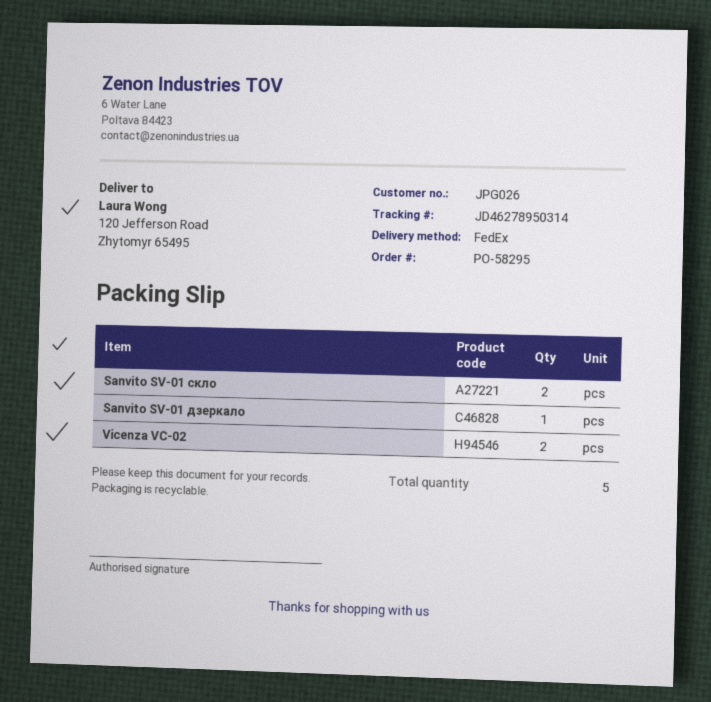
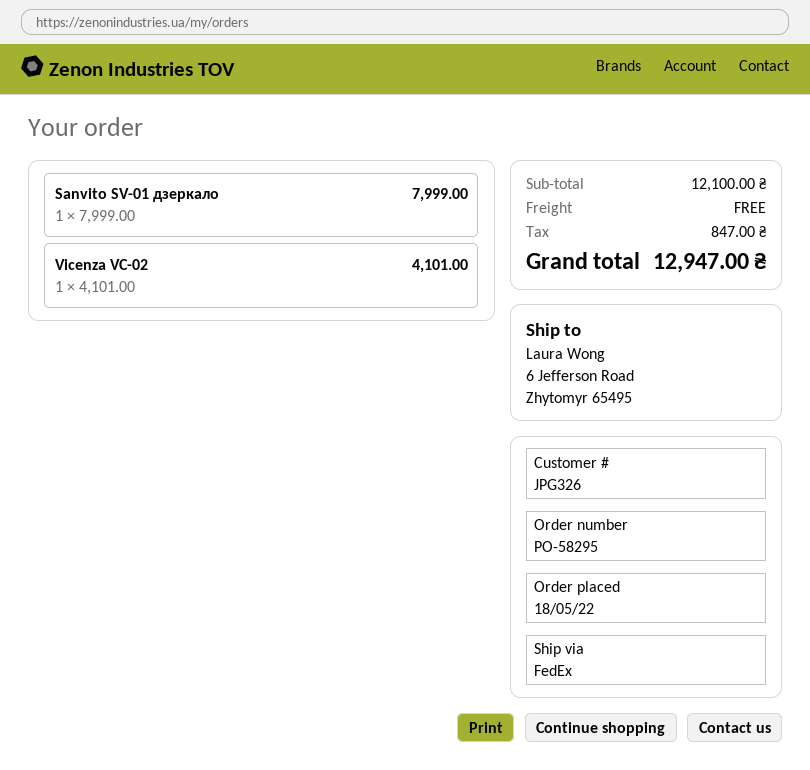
customer number: JPG026 -> JPG326
ship to: 120 Jefferson Road, Zhytomyr 65495 -> 6 Jefferson Road, Zhytomyr 65495
Sanvito SV-01 скло: 2 -> none
Vicenza VC-02: 2 -> 1

